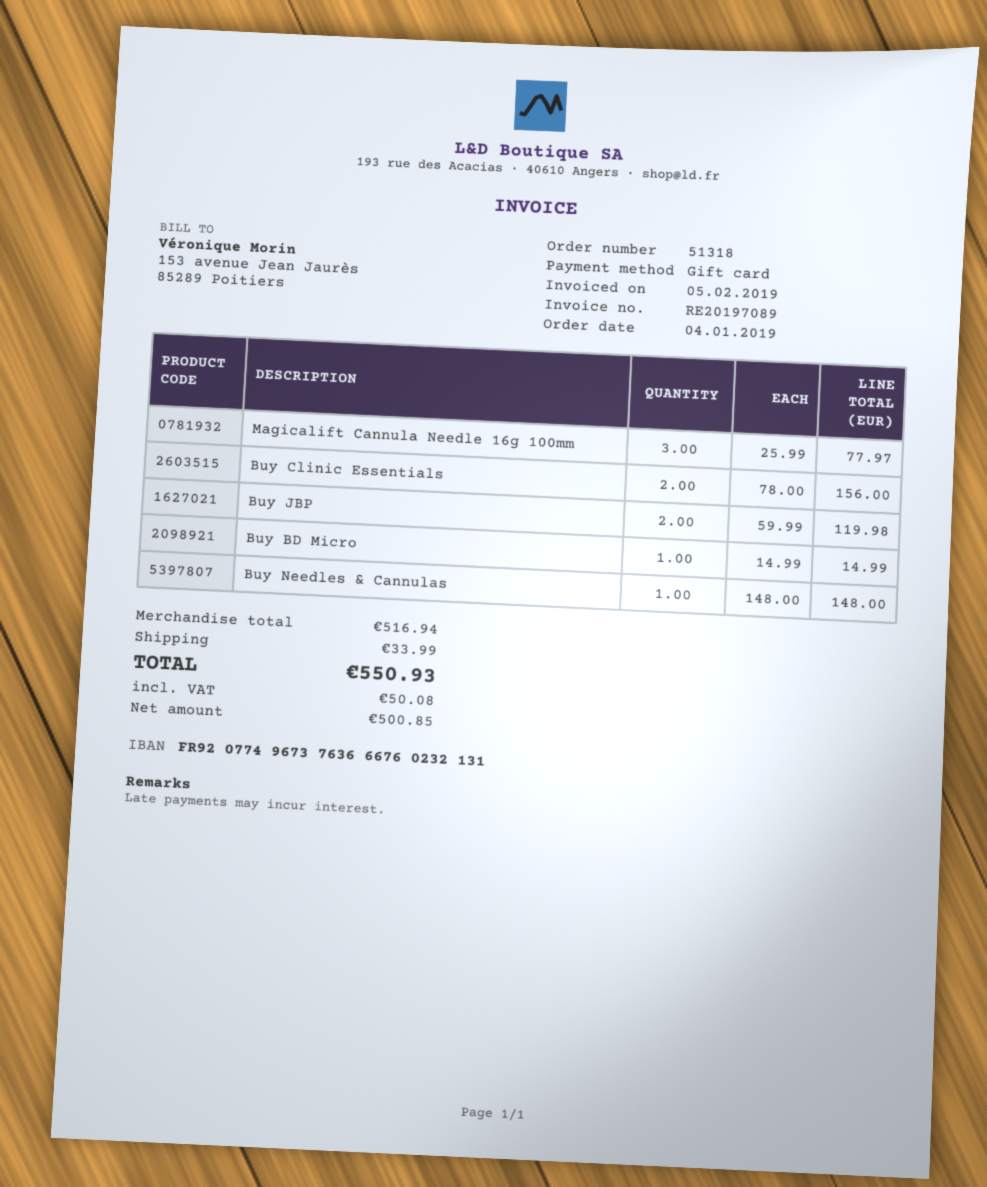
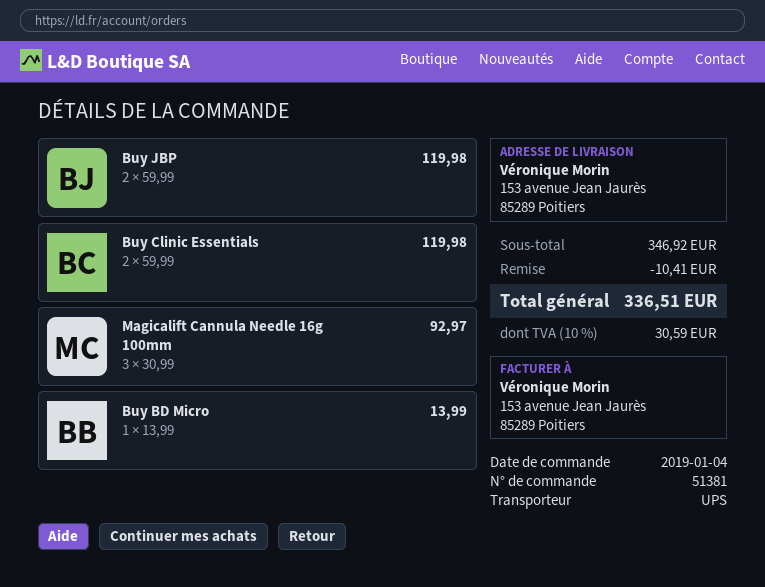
order number: 51318 -> 51381
Magicalift Cannula Needle 16g 100mm: 3 x 25.99 = 77.97 -> 3 x 30.99 = 92.97
Buy Clinic Essentials: 2 x 78.00 = 156.00 -> 2 x 59.99 = 119.98
Buy BD Micro: 1 x 14.99 = 14.99 -> 1 x 13.99 = 13.99
Buy Needles & Cannulas: 1 x 148.00 = 148.00 -> none
subtotal: 516.94 -> 346.92
discount: none -> 10.41
shipping: 33.99 -> none
tax: 50.08 -> 30.59
total: 550.93 -> 336.51

